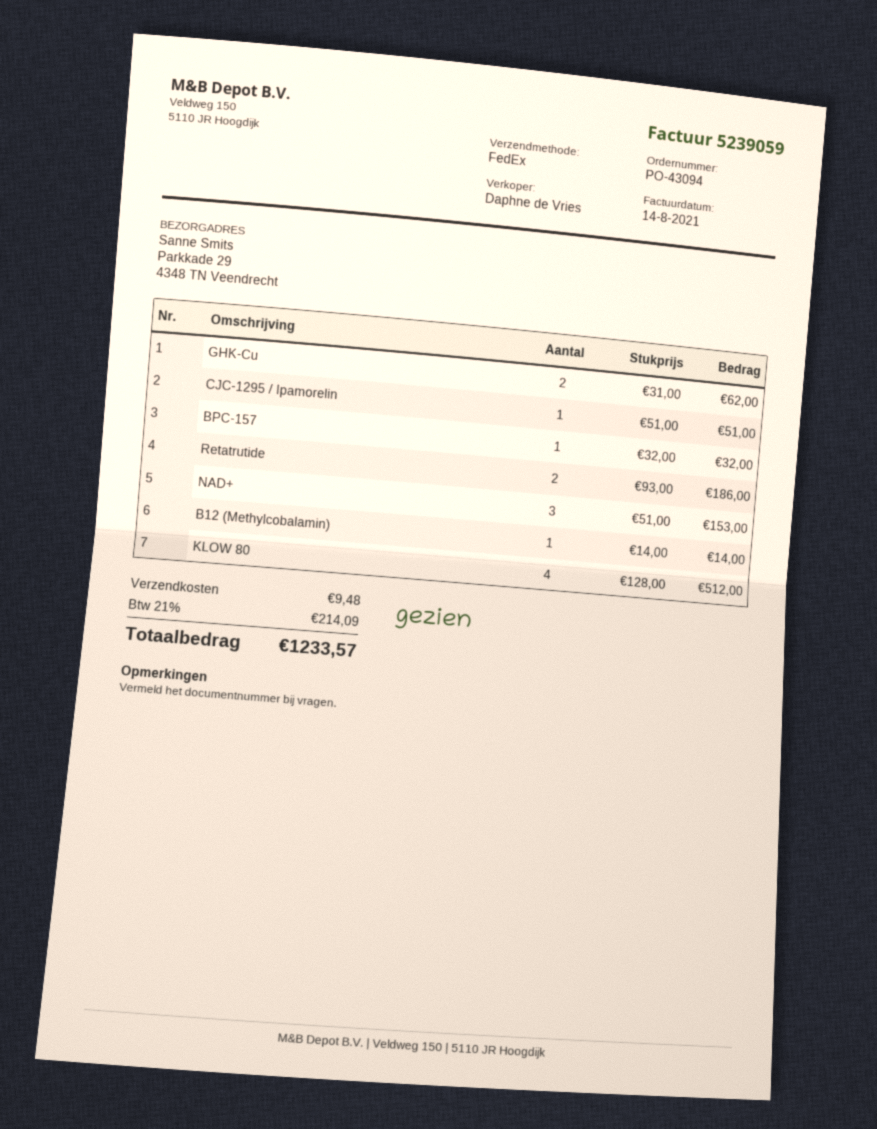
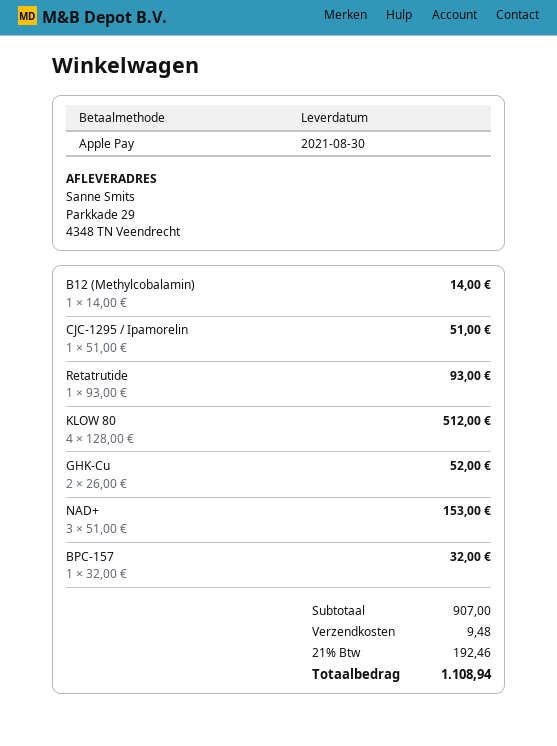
GHK-Cu: 2 x 31.00 = 62.00 -> 2 x 26.00 = 52.00
Retatrutide: 2 x 93.00 = 186.00 -> 1 x 93.00 = 93.00
tax: 21% = 214.09 -> 21% = 192.46
total: 1233.57 -> 1108.94

